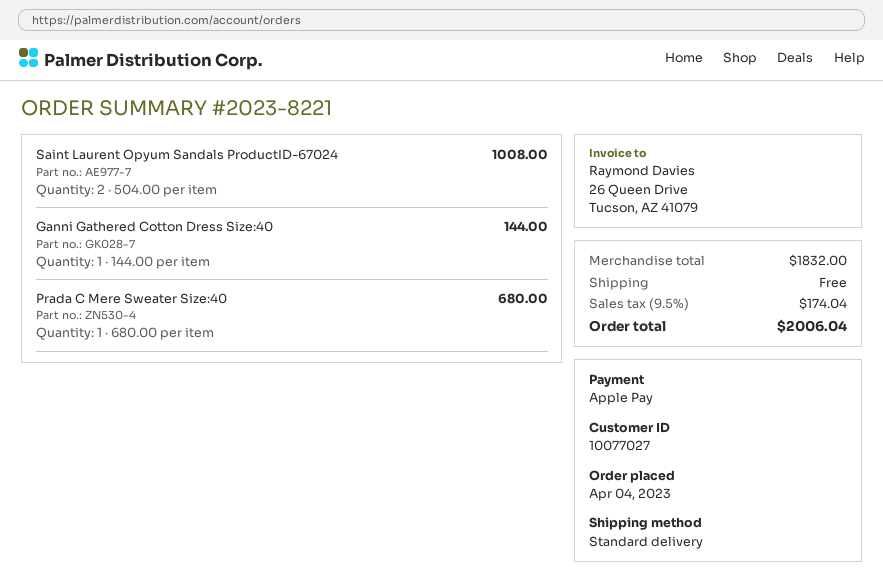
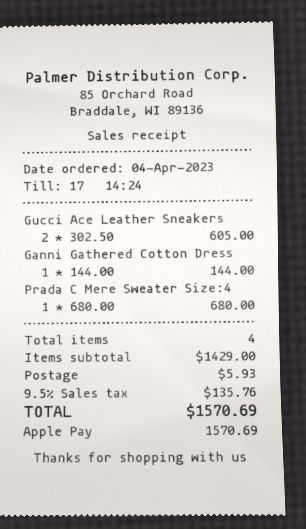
Saint Laurent Opyum Sandals ProductID-67024: 2 x 504.00 = 1008.00 -> none
Gucci Ace Leather Sneakers: none -> 2 x 302.50 = 605.00
subtotal: 1832.00 -> 1429.00
shipping: 0.00 -> 5.93
tax: 9.5% = 174.04 -> 9.5% = 135.76
total: 2006.04 -> 1570.69

